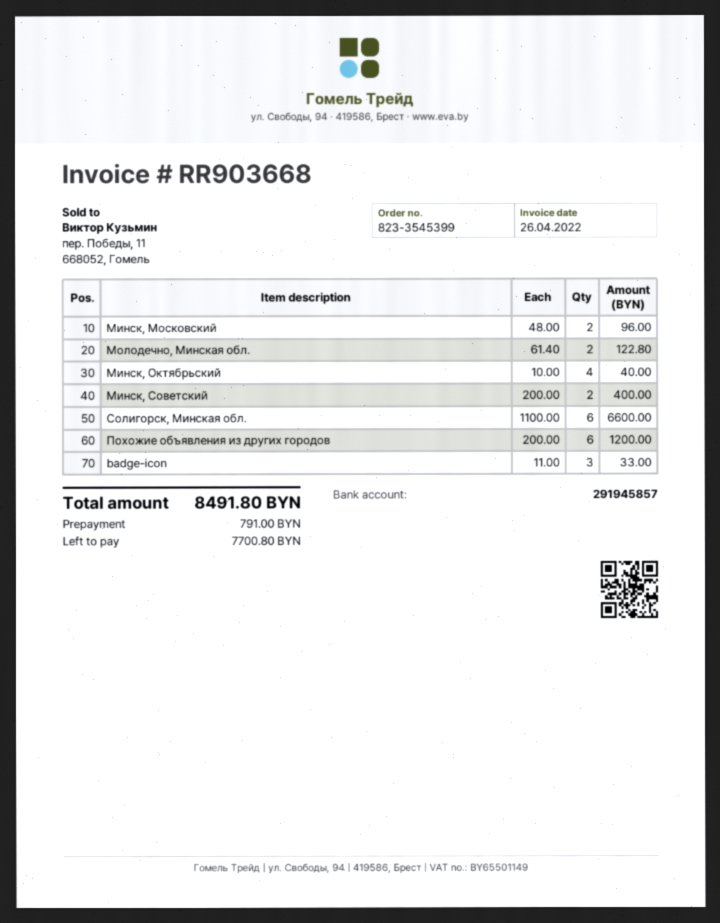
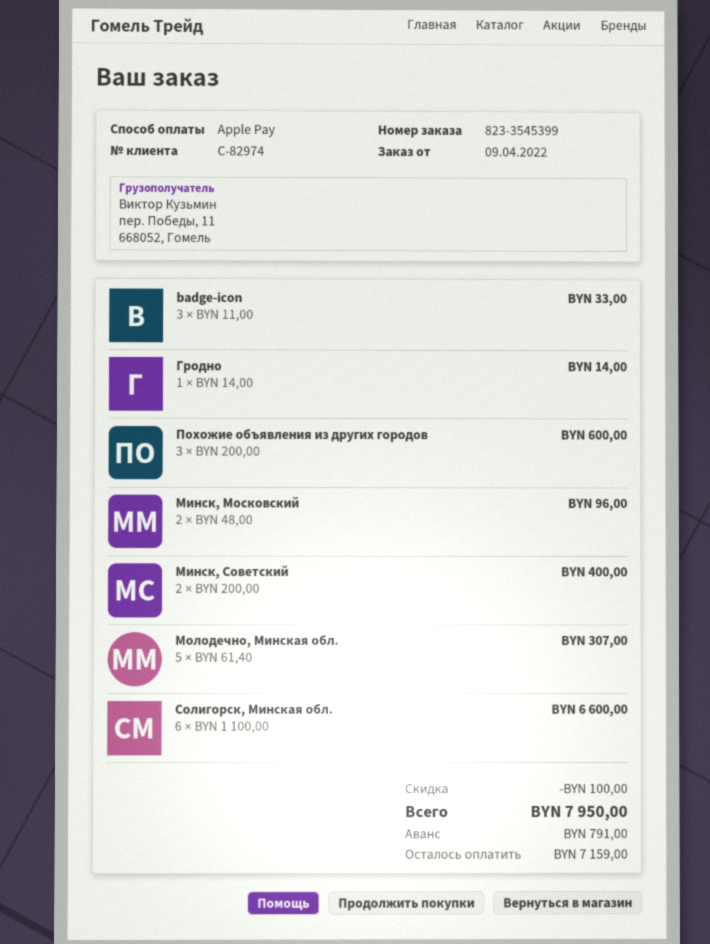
Молодечно, Минская обл.: 2 x 61.40 = 122.80 -> 5 x 61.40 = 307.00
Минск, Октябрьский: 4 x 10.00 = 40.00 -> none
Похожие объявления из других городов: 6 x 200.00 = 1200.00 -> 3 x 200.00 = 600.00
Гродно: none -> 1 x 14.00 = 14.00
discount: none -> 100.00
total: 8491.80 -> 7950.00
balance: 7700.80 -> 7159.00

